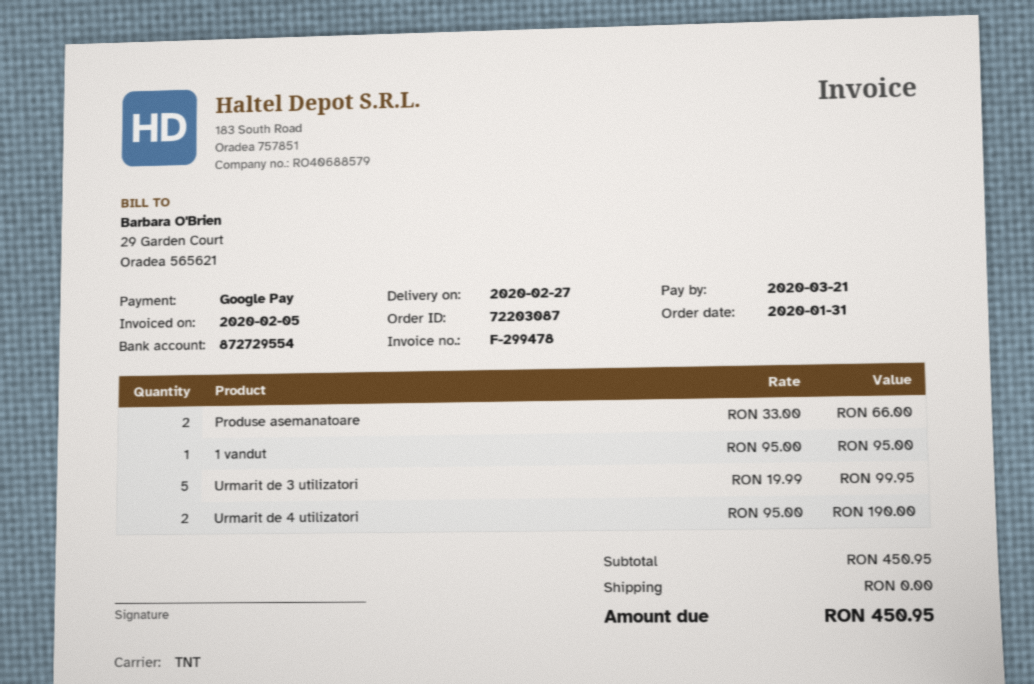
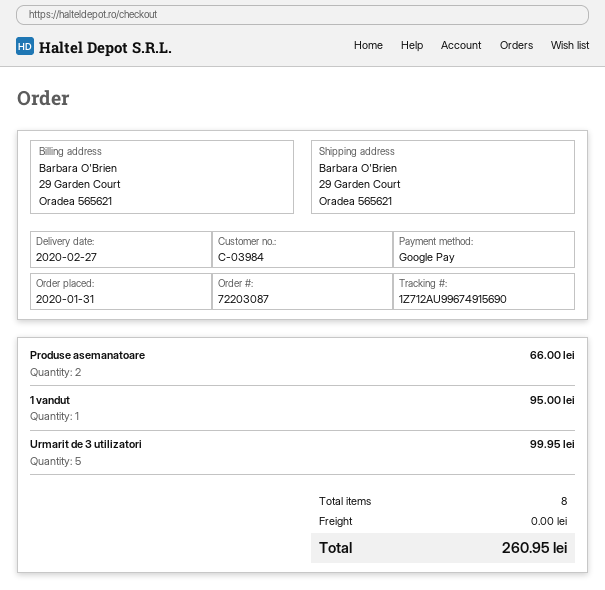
Urmarit de 4 utilizatori: 2 for 190.00 -> none
total: 450.95 -> 260.95

